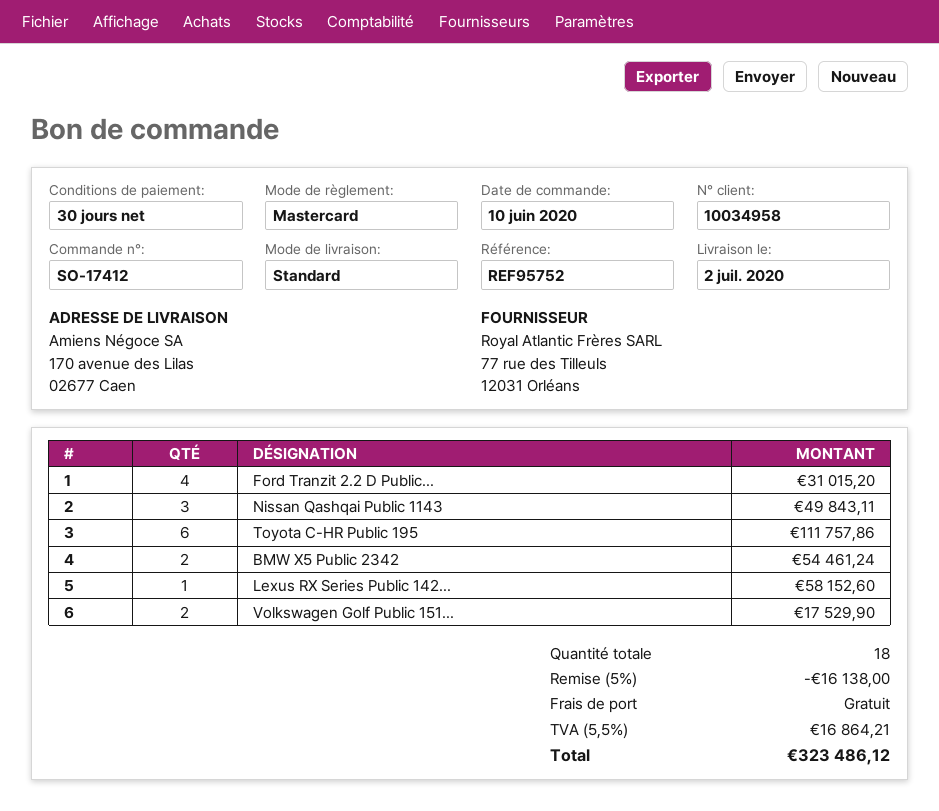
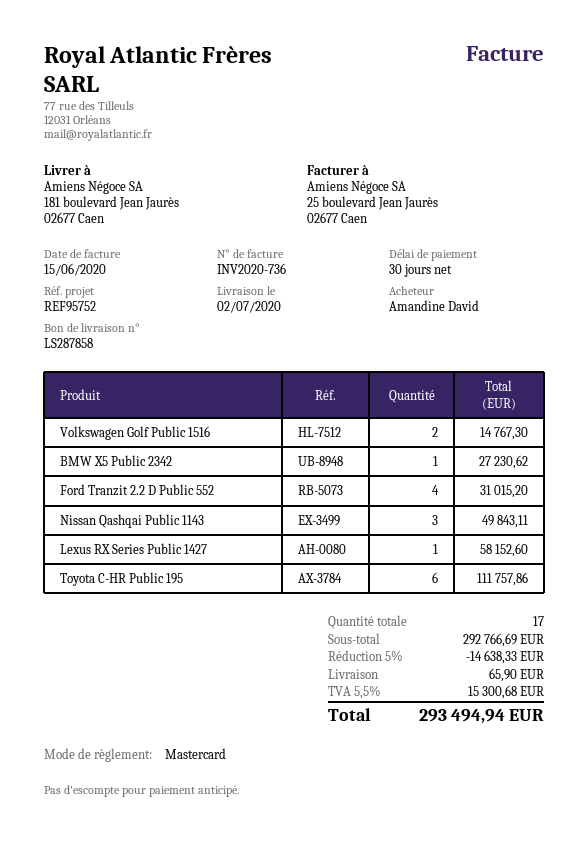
ship to: 170 avenue des Lilas, 02677 Caen -> 181 boulevard Jean Jaurès, 02677 Caen
BMW X5 Public 2342: 2 for 54461.24 -> 1 for 27230.62
Volkswagen Golf Public 151...: 2 for 17529.90 -> 2 for 14767.30
total quantity: 18 -> 17
discount: 5% = 16138.00 -> 5% = 14638.33
shipping: 0.00 -> 65.90
tax: 5.5% = 16864.21 -> 5.5% = 15300.68
total: 323486.12 -> 293494.94

